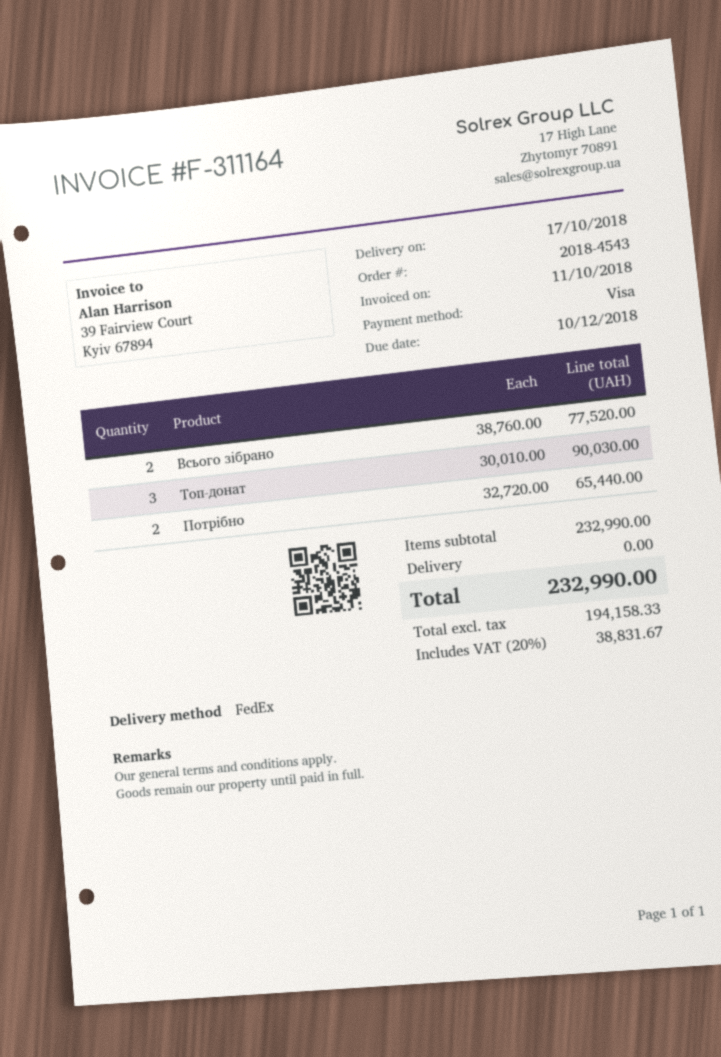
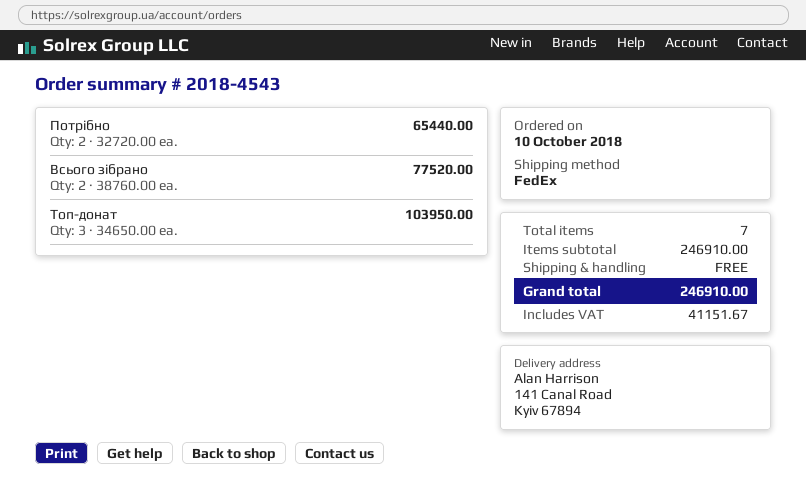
Топ-донат: 3 x 30010.00 = 90030.00 -> 3 x 34650.00 = 103950.00
subtotal: 232990.00 -> 246910.00
tax: 38831.67 -> 41151.67
total: 232990.00 -> 246910.00

